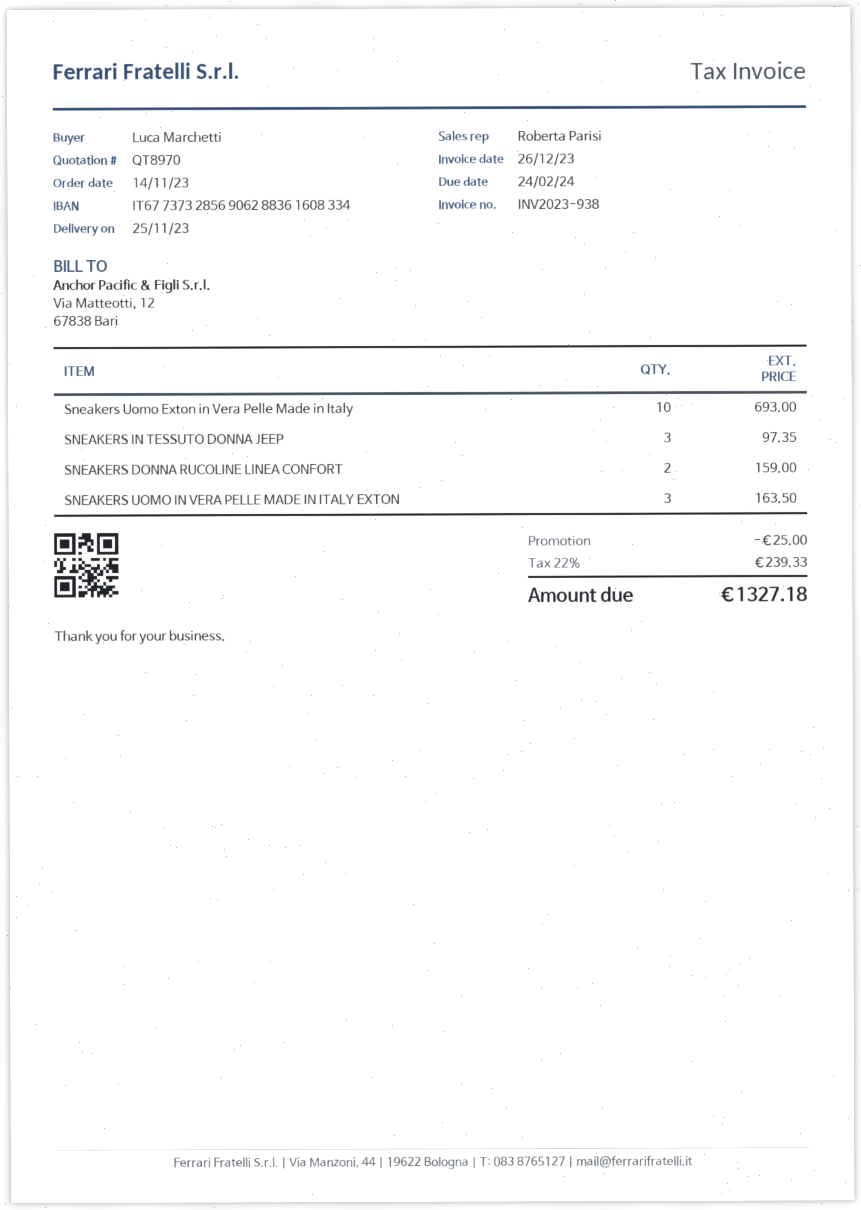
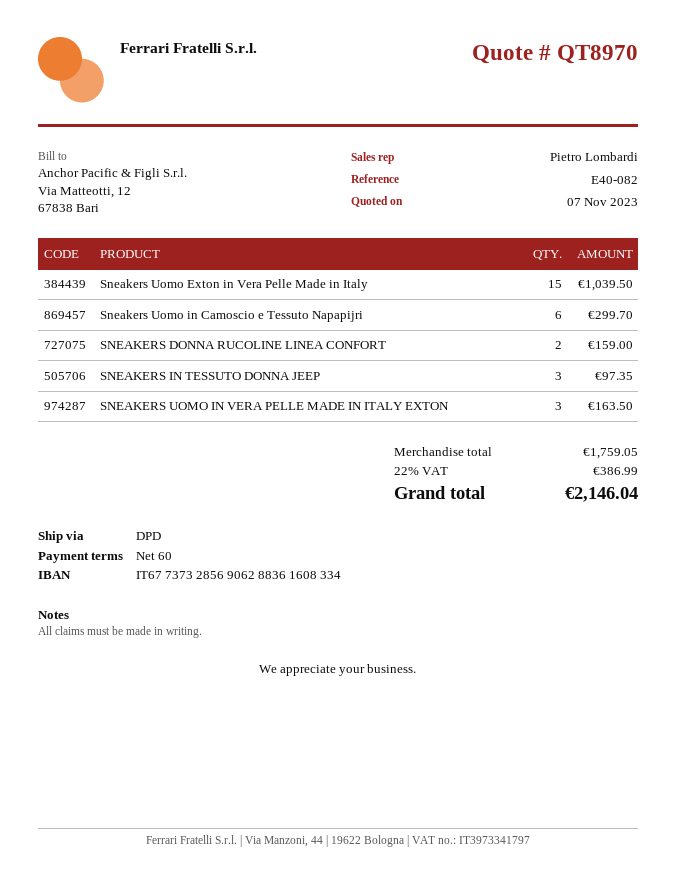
sales rep: Roberta Parisi -> Pietro Lombardi
Sneakers Uomo Exton in Vera Pelle Made in Italy: 10 for 693.00 -> 15 for 1039.50
Sneakers Uomo in Camoscio e Tessuto Napapijri: none -> 6 for 299.70
discount: 25.00 -> none
tax: 22% = 239.33 -> 22% = 386.99
total: 1327.18 -> 2146.04

